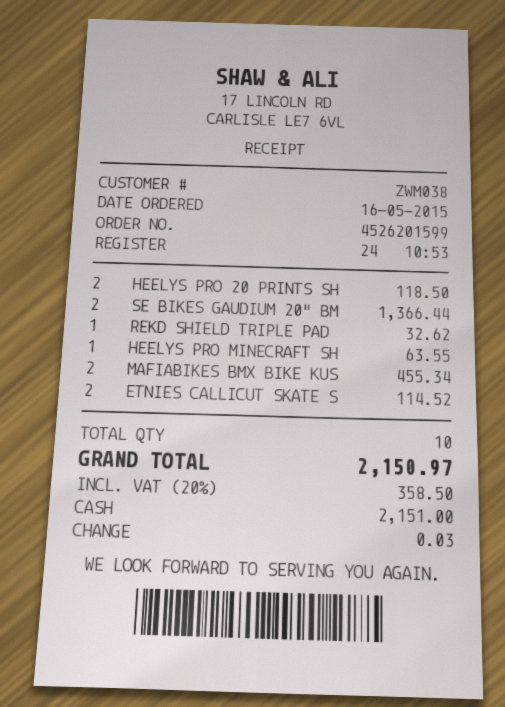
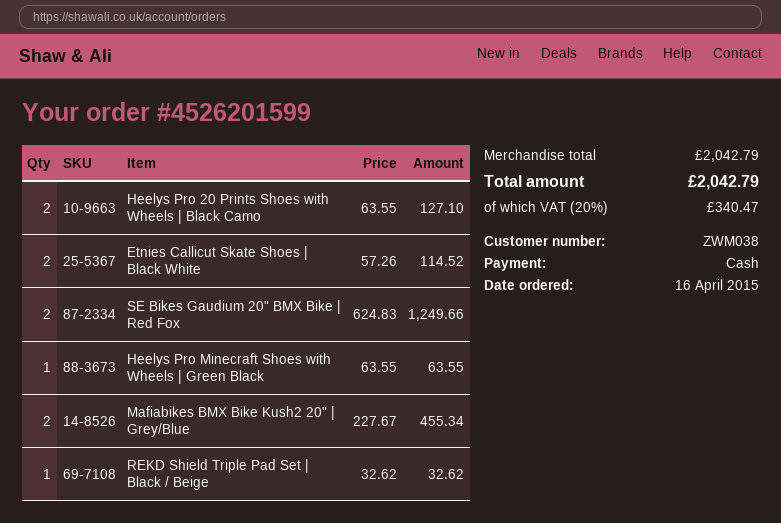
order date: 2015-05-16 -> 2015-04-16
HEELYS PRO 20 PRINTS SH: 2 for 118.50 -> 2 for 127.10
SE BIKES GAUDIUM 20" BM: 2 for 1366.44 -> 2 for 1249.66
tax: 20% = 358.50 -> 20% = 340.47
total: 2150.97 -> 2042.79

